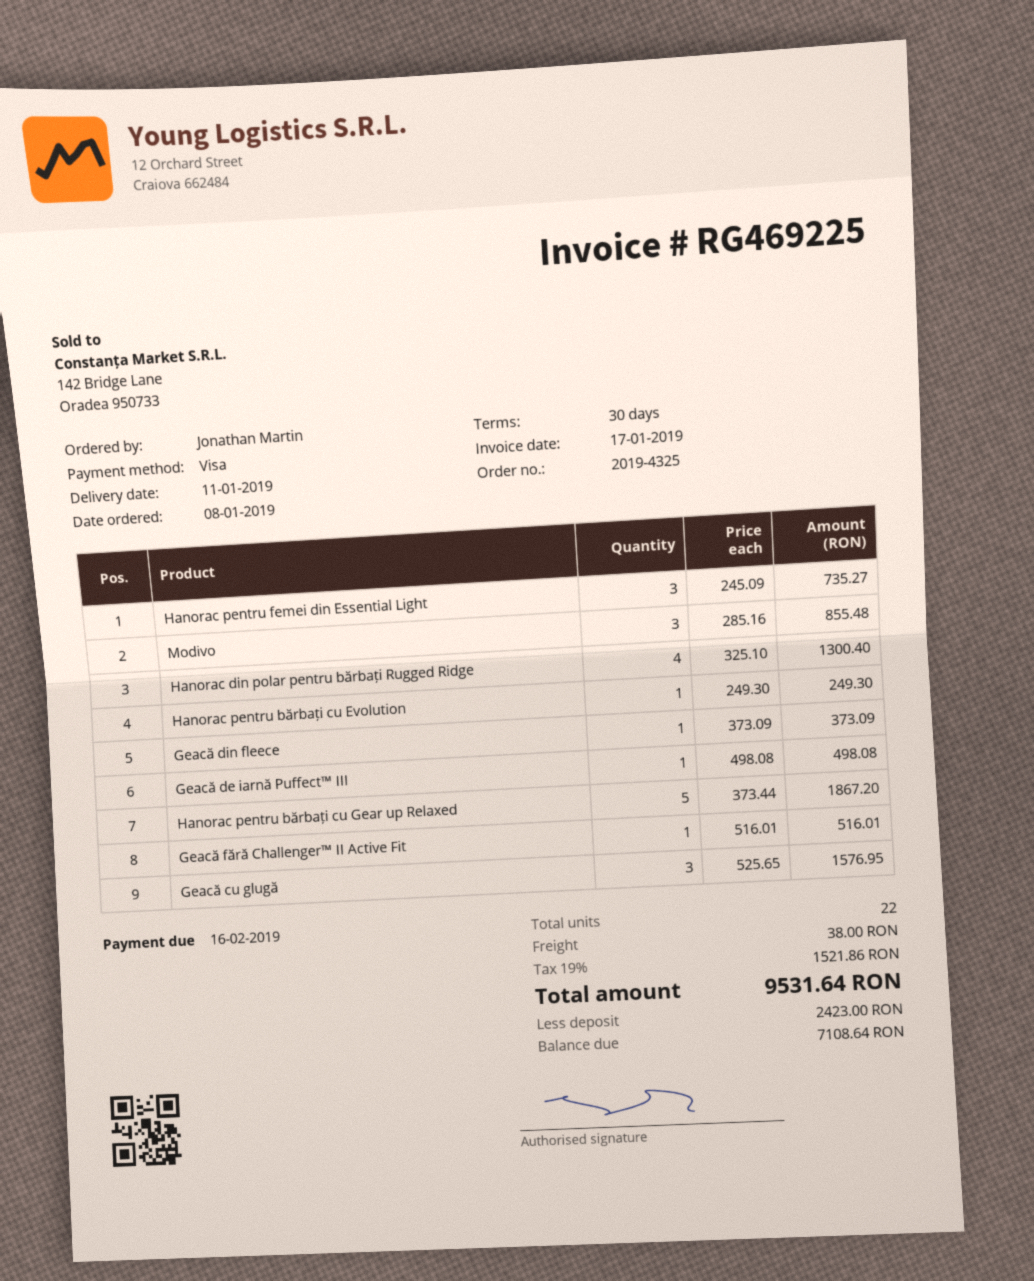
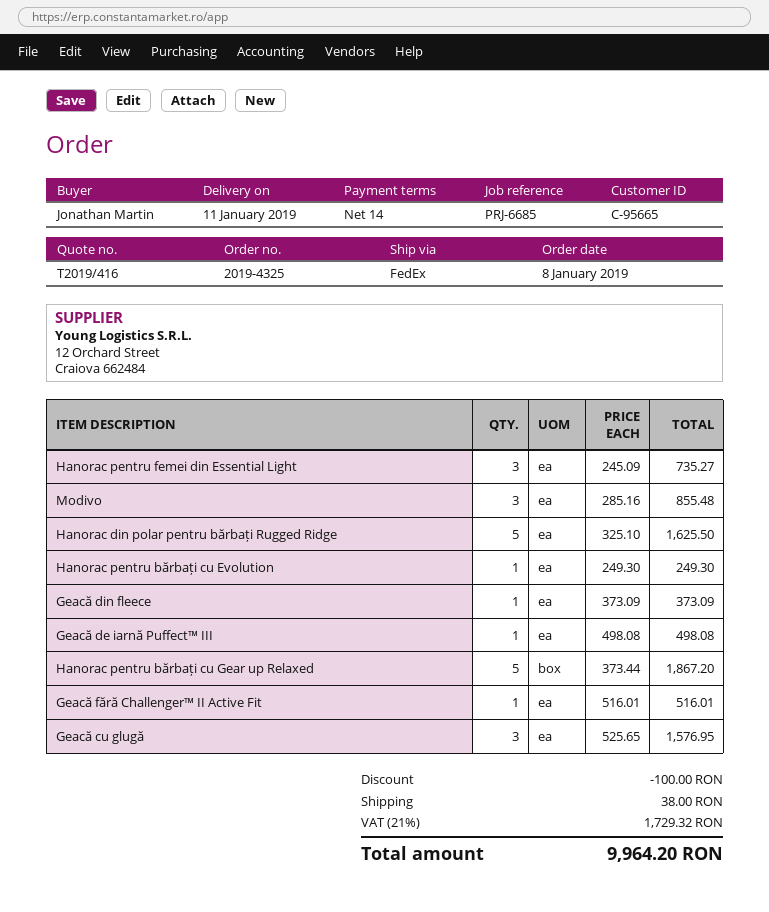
payment terms: 30 days -> 14 days
Hanorac din polar pentru bărbați Rugged Ridge: 4 x 325.10 = 1300.40 -> 5 x 325.10 = 1625.50
discount: none -> 100.00
tax: 19% = 1521.86 -> 21% = 1729.32
total: 9531.64 -> 9964.20

